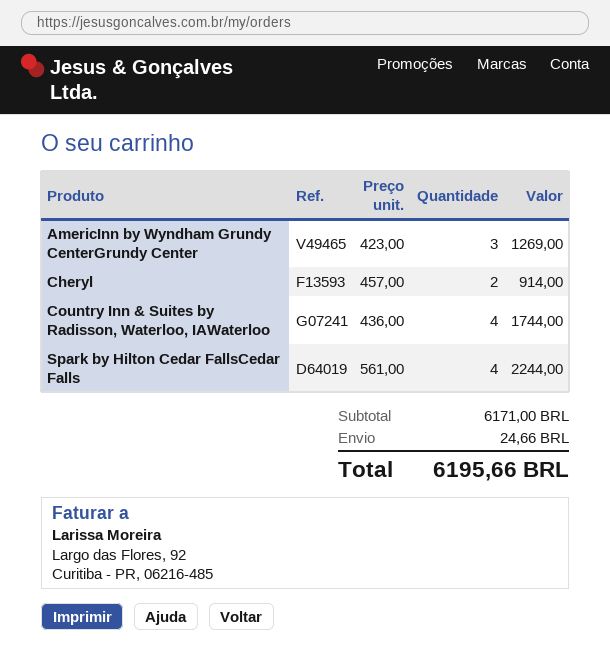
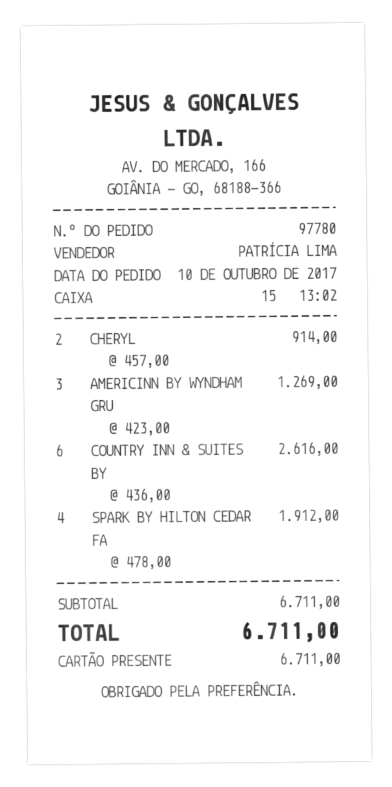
Country Inn & Suites by Radisson, Waterloo, IAWaterloo: 4 x 436.00 = 1744.00 -> 6 x 436.00 = 2616.00
Spark by Hilton Cedar FallsCedar Falls: 4 x 561.00 = 2244.00 -> 4 x 478.00 = 1912.00
subtotal: 6171.00 -> 6711.00
shipping: 24.66 -> none
total: 6195.66 -> 6711.00

